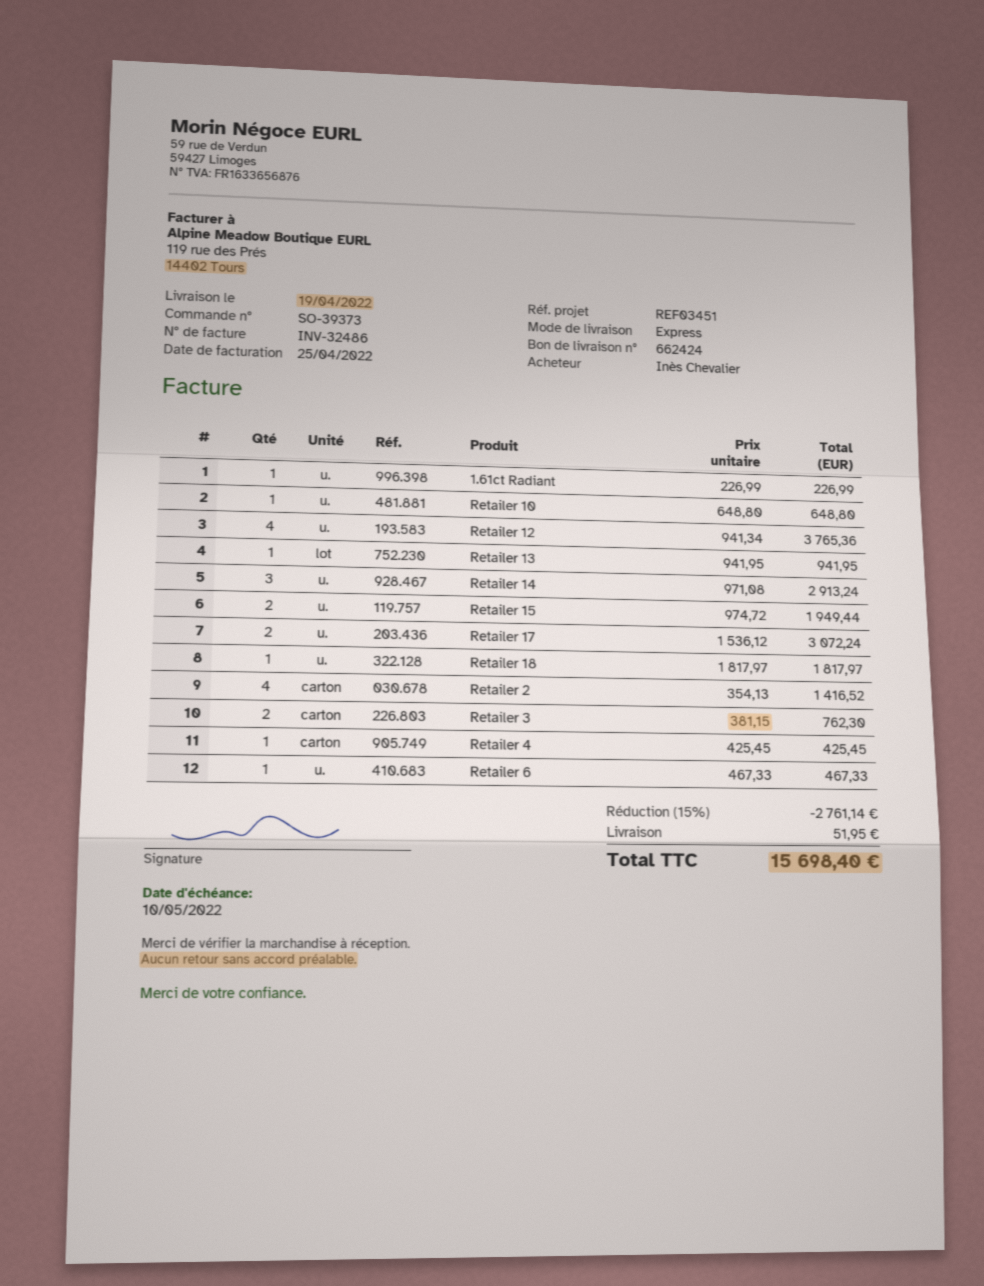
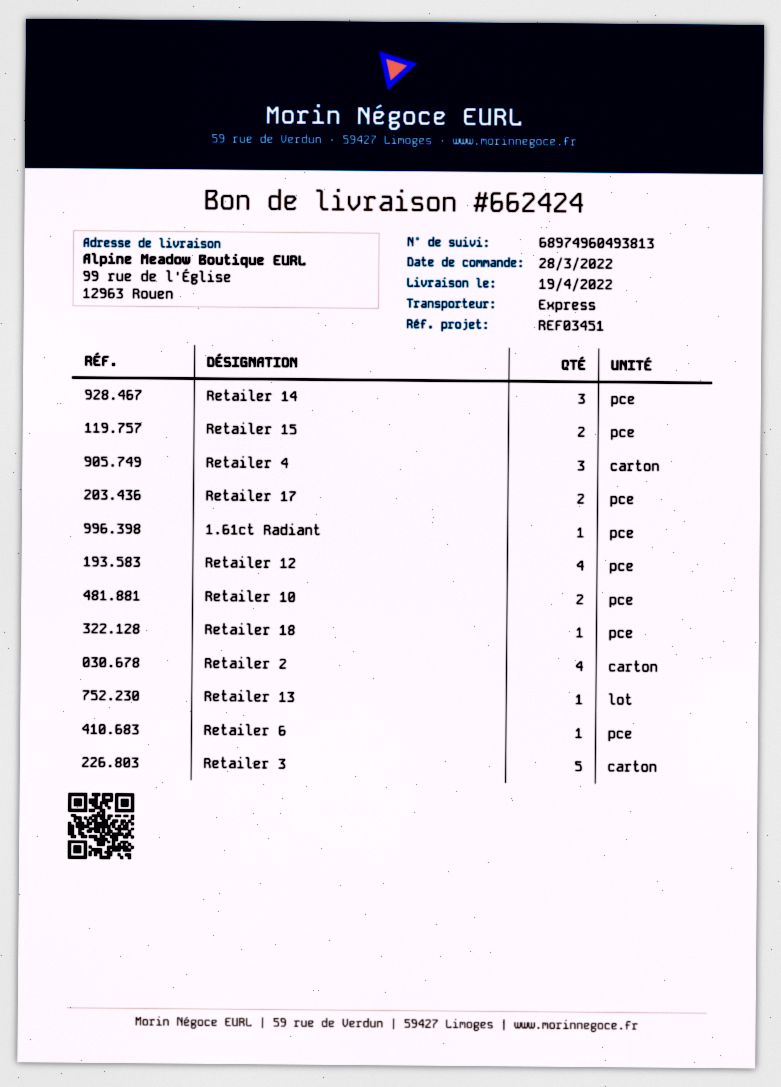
Retailer 10: 1 -> 2
Retailer 3: 2 -> 5
Retailer 4: 1 -> 3

